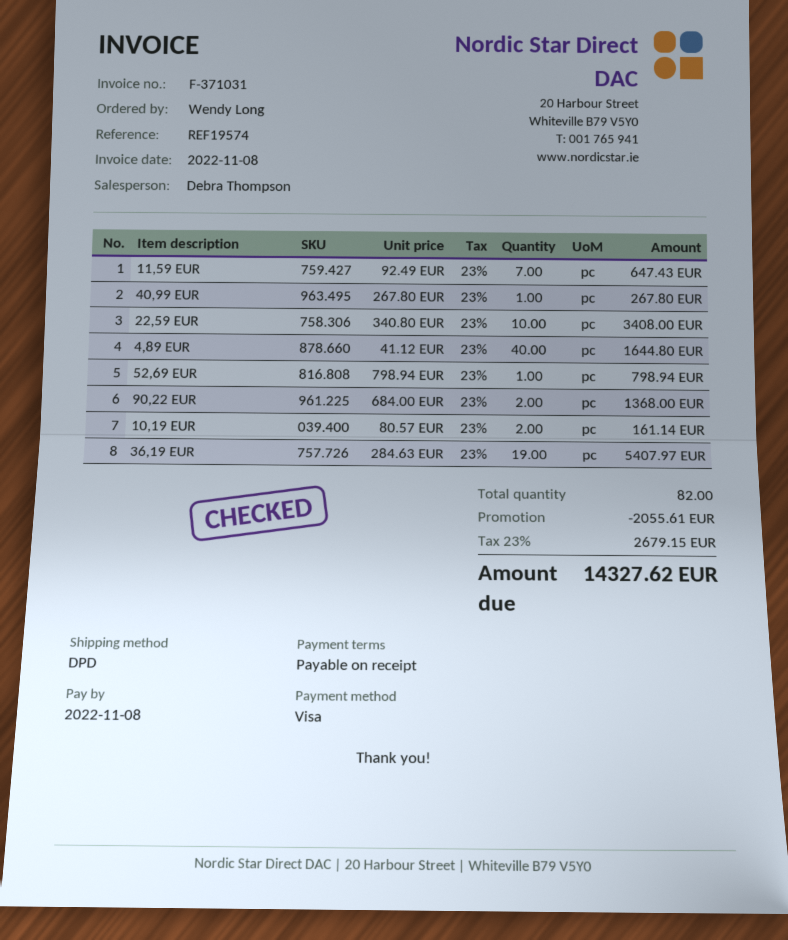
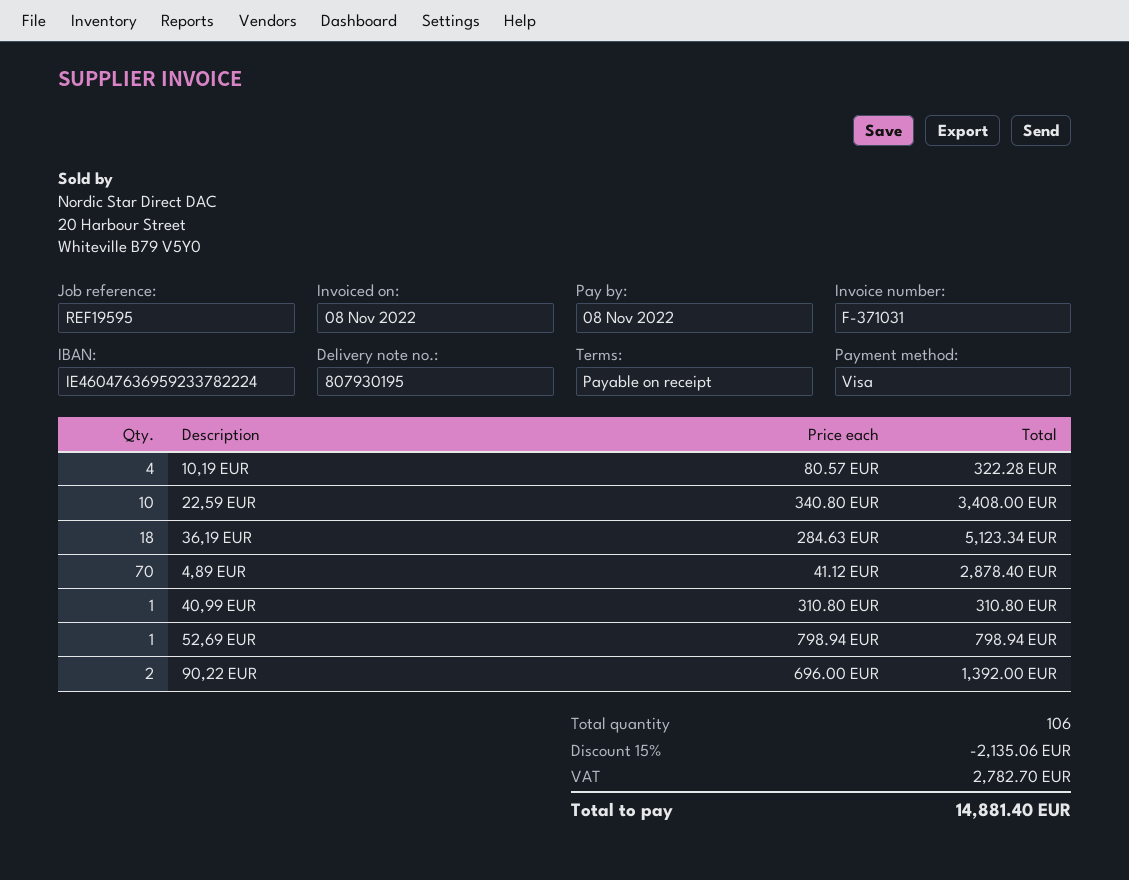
reference: REF19574 -> REF19595
11,59 EUR: 7 x 92.49 = 647.43 -> none
40,99 EUR: 1 x 267.80 = 267.80 -> 1 x 310.80 = 310.80
4,89 EUR: 40 x 41.12 = 1644.80 -> 70 x 41.12 = 2878.40
90,22 EUR: 2 x 684.00 = 1368.00 -> 2 x 696.00 = 1392.00
10,19 EUR: 2 x 80.57 = 161.14 -> 4 x 80.57 = 322.28
36,19 EUR: 19 x 284.63 = 5407.97 -> 18 x 284.63 = 5123.34
total quantity: 82 -> 106
discount: 2055.61 -> 2135.06
tax: 2679.15 -> 2782.70
total: 14327.62 -> 14881.40

